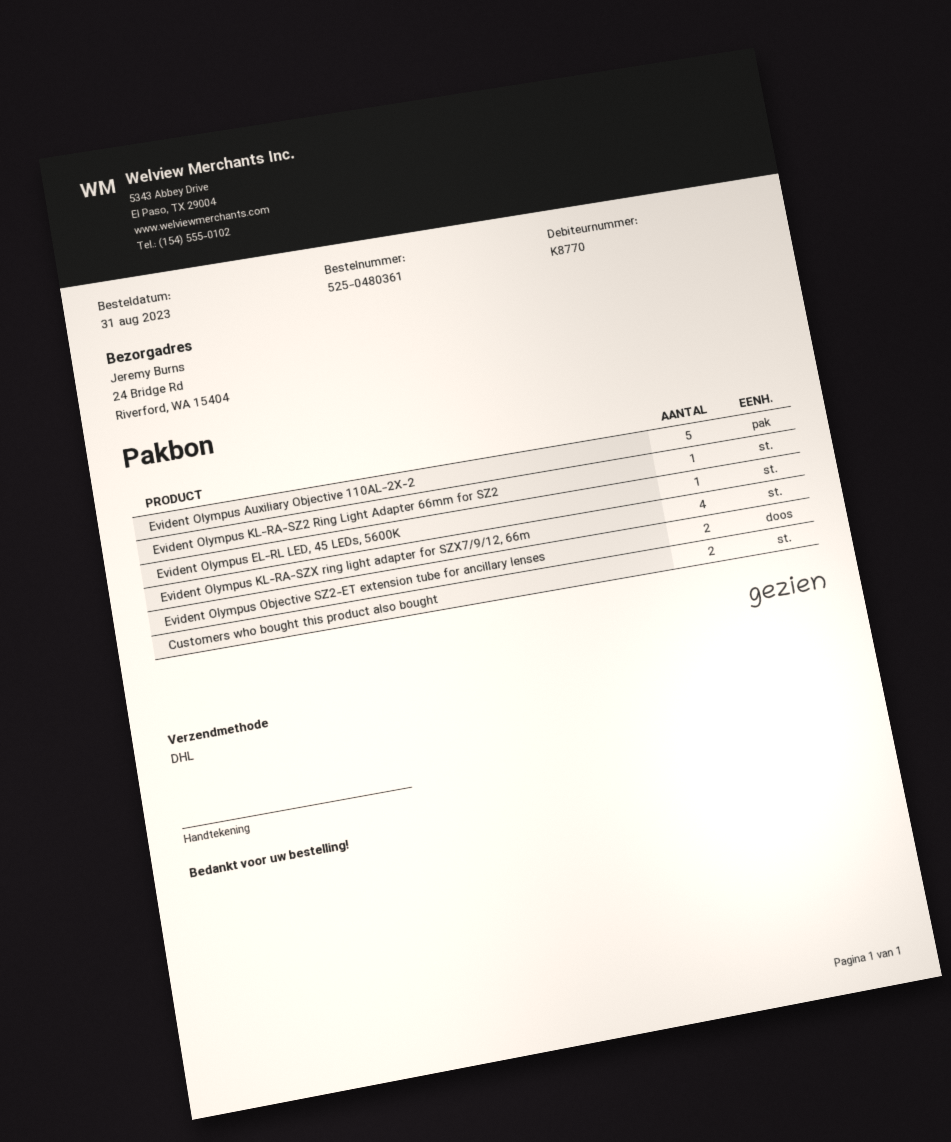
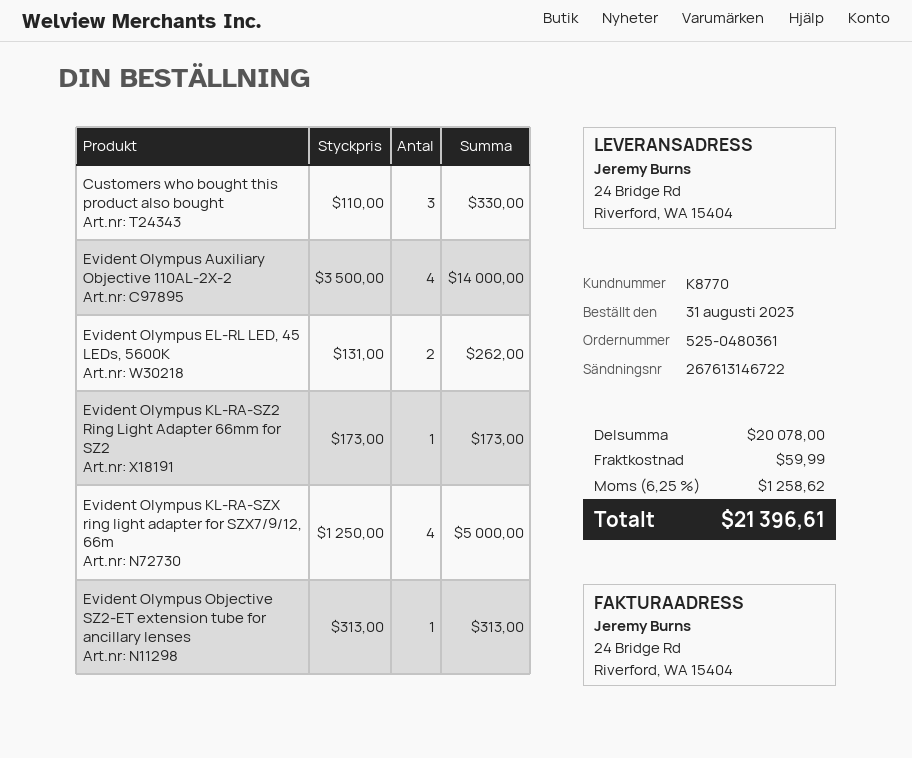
Evident Olympus Auxiliary Objective 110AL-2X-2: 5 -> 4
Evident Olympus EL-RL LED, 45 LEDs, 5600K: 1 -> 2
Evident Olympus Objective SZ2-ET extension tube for ancillary lenses: 2 -> 1
Customers who bought this product also bought: 2 -> 3

